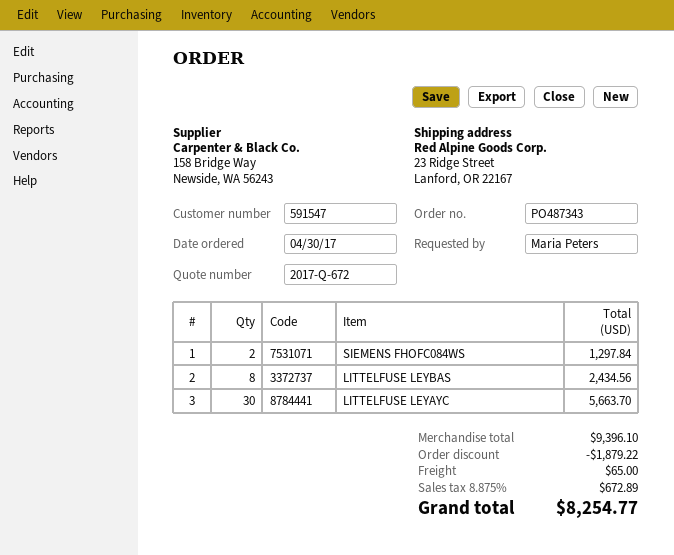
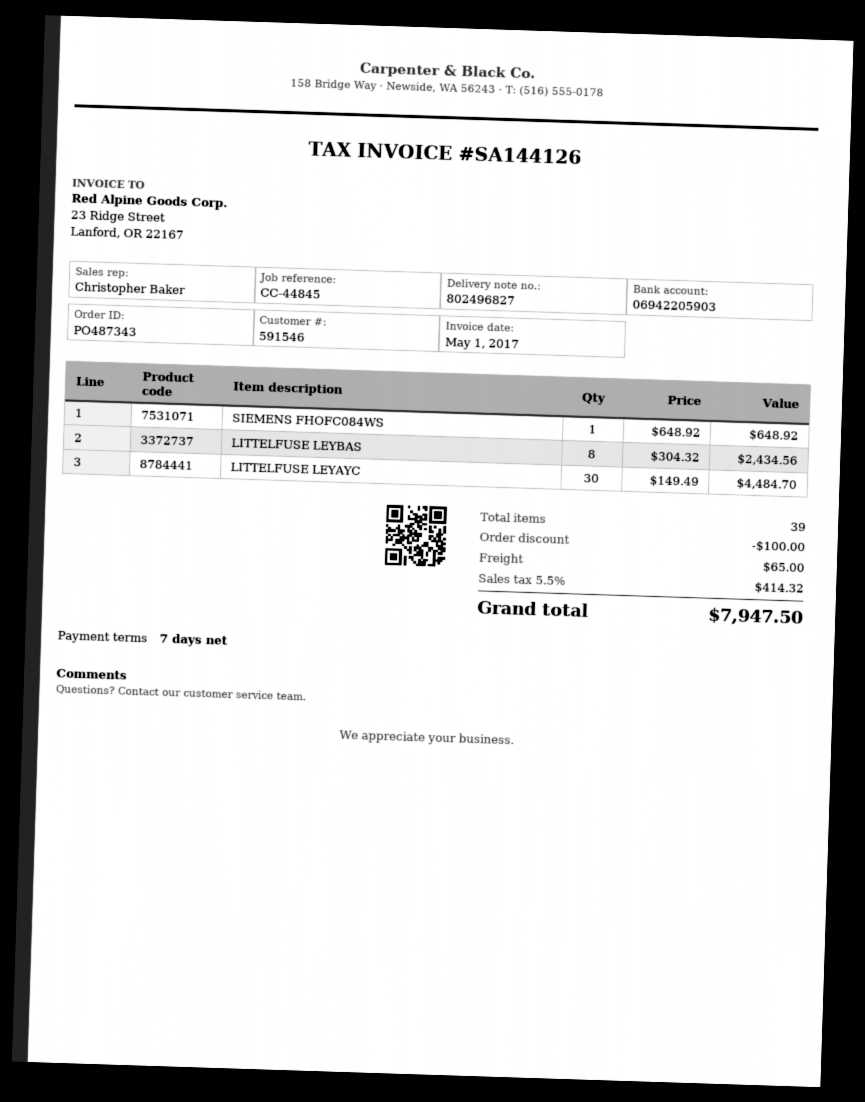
customer number: 591547 -> 591546
SIEMENS FHOFC084WS: 2 for 1297.84 -> 1 for 648.92
LITTELFUSE LEYAYC: 30 for 5663.70 -> 30 for 4484.70
discount: 1879.22 -> 100.00
tax: 8.875% = 672.89 -> 5.5% = 414.32
total: 8254.77 -> 7947.50

